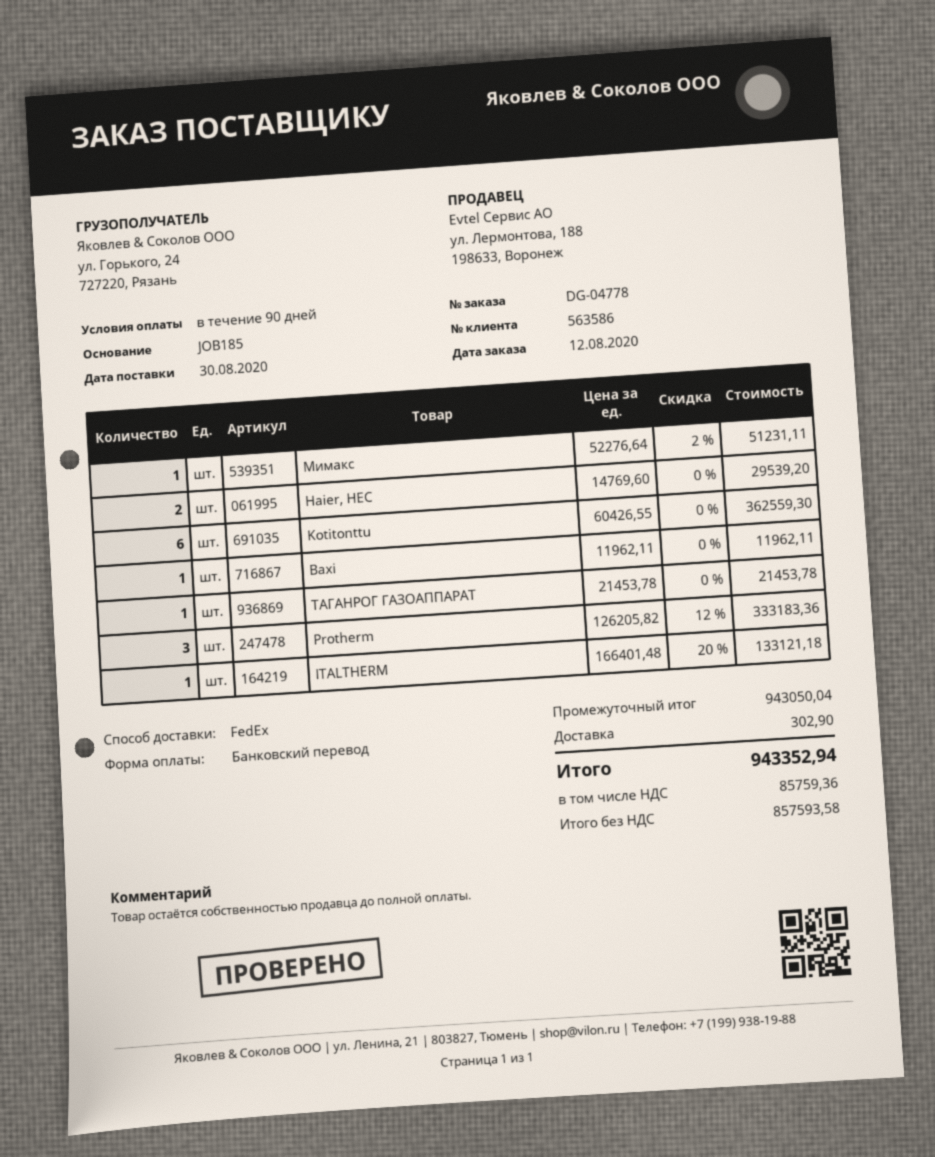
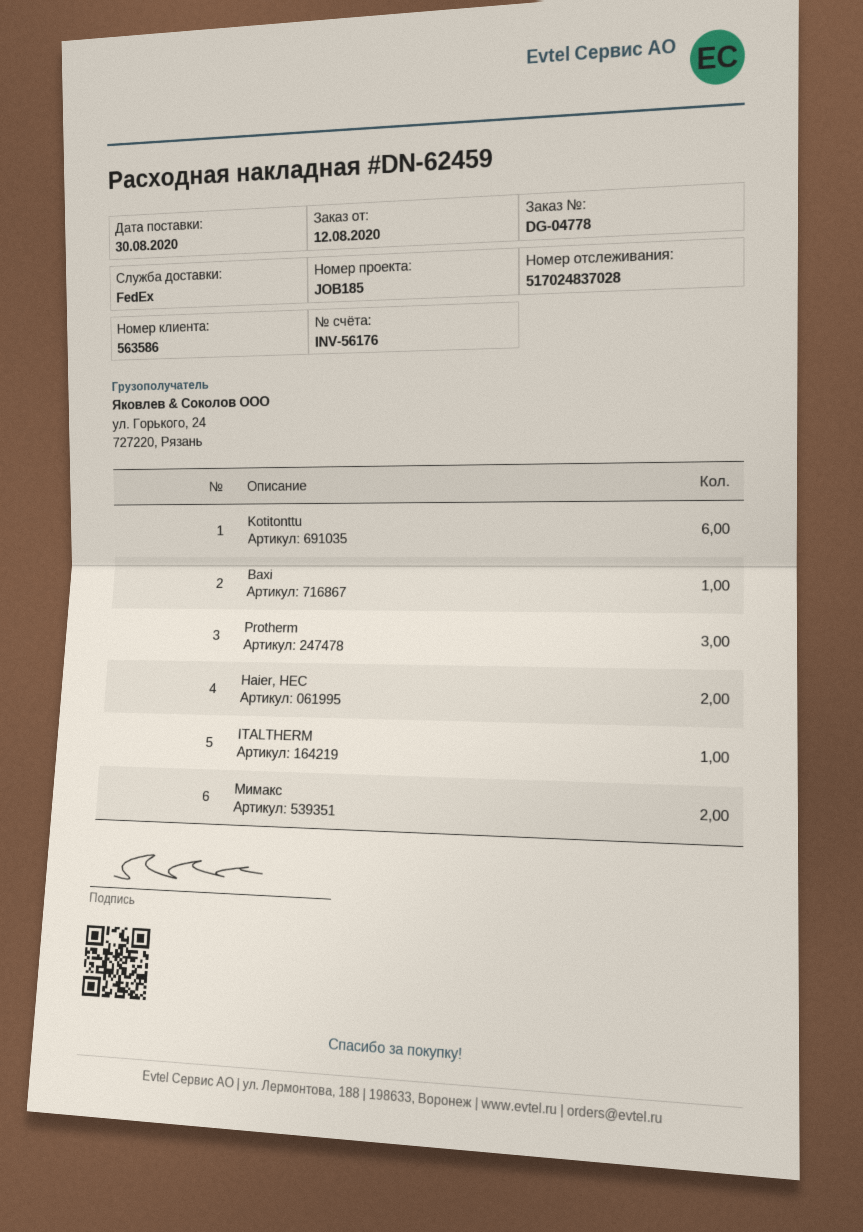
Мимакс: 1 -> 2
ТАГАНРОГ ГАЗОАППАРАТ: 1 -> none

